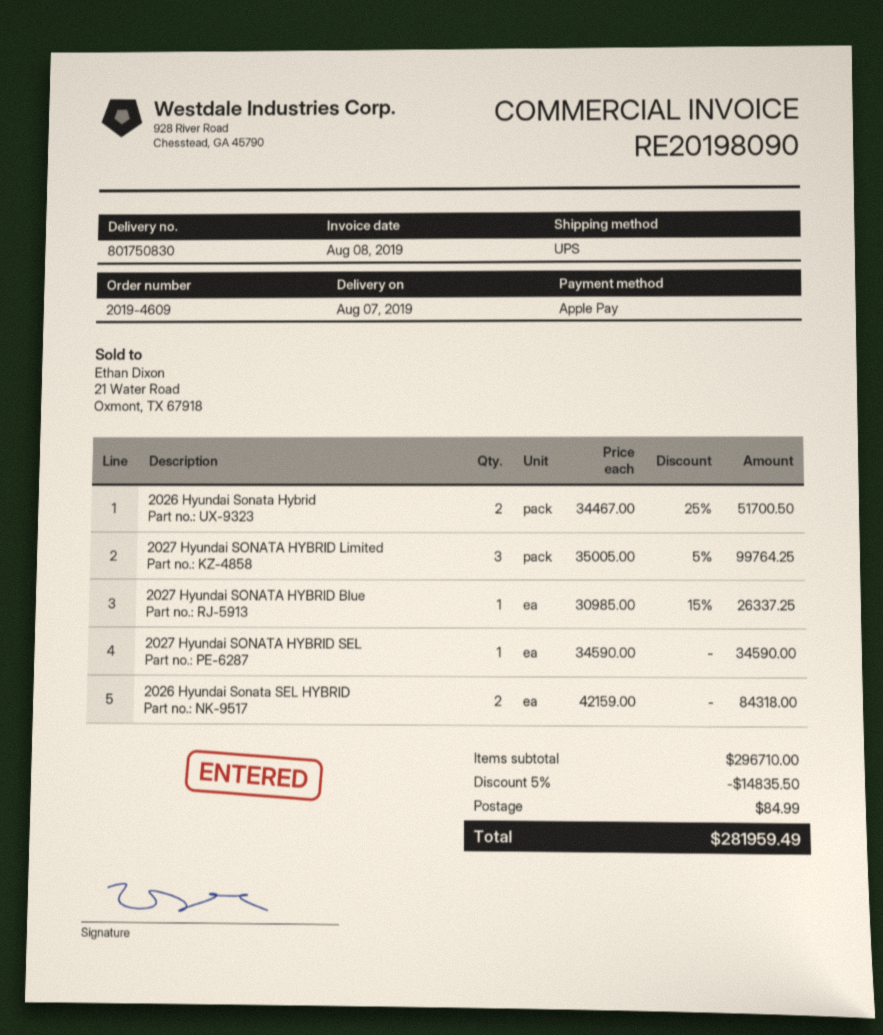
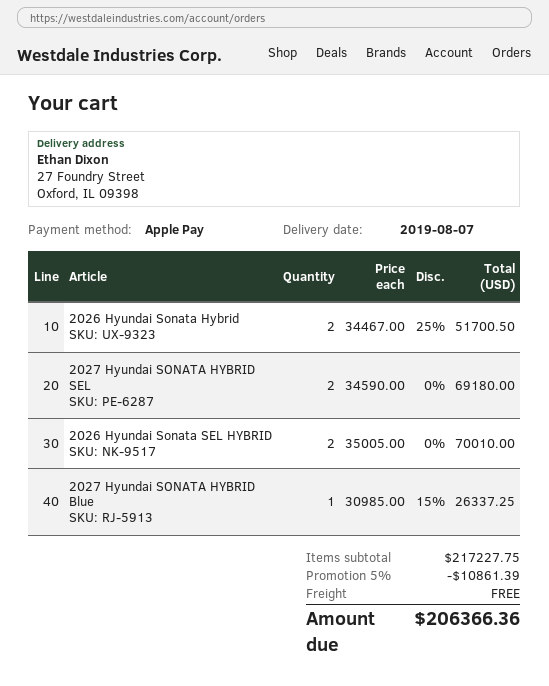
2027 Hyundai SONATA HYBRID Limited: 3 x 35005.00 - 5% = 99764.25 -> none
2027 Hyundai SONATA HYBRID SEL: 1 x 34590.00 = 34590.00 -> 2 x 34590.00 = 69180.00
2026 Hyundai Sonata SEL HYBRID: 2 x 42159.00 = 84318.00 -> 2 x 35005.00 = 70010.00
subtotal: 296710.00 -> 217227.75
discount: 5% = 14835.50 -> 5% = 10861.39
shipping: 84.99 -> 0.00
total: 281959.49 -> 206366.36

